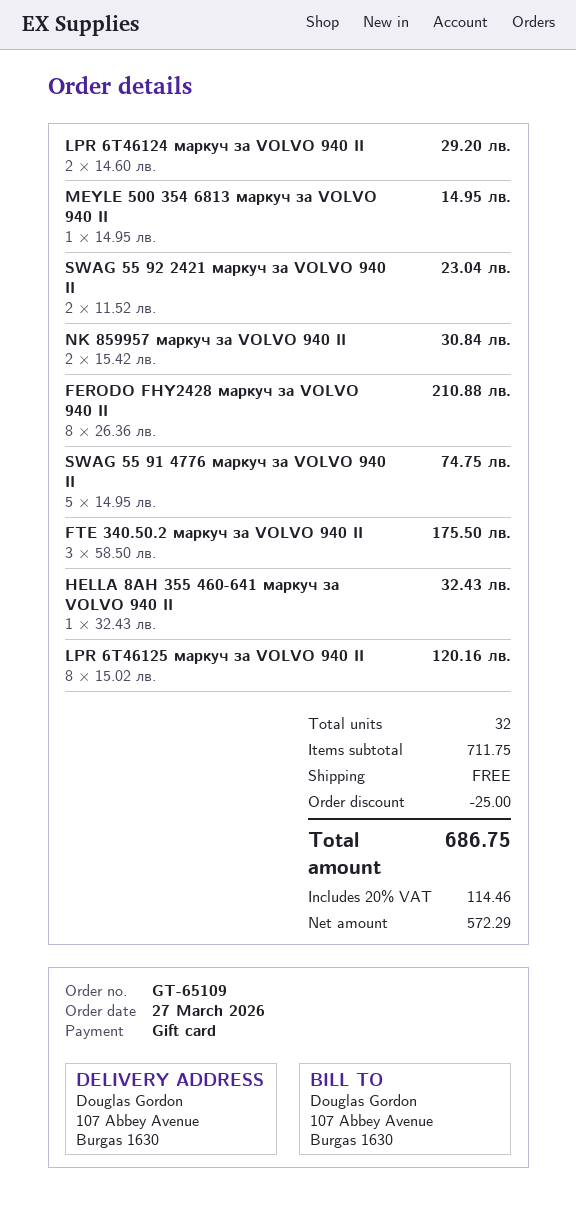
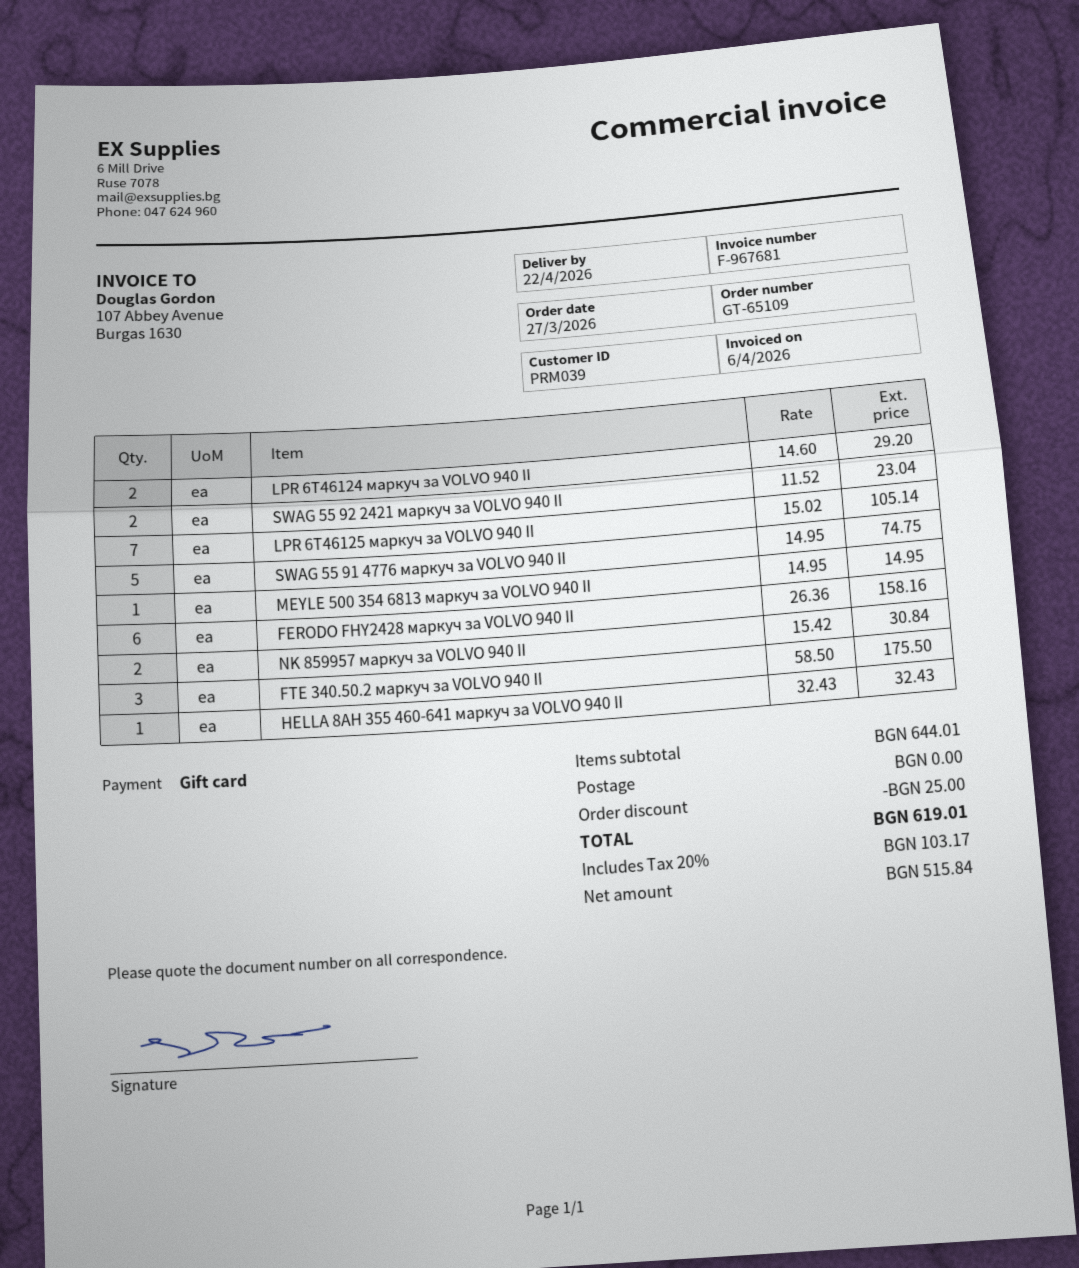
FERODO FHY2428 маркуч за VOLVO 940 II: 8 x 26.36 = 210.88 -> 6 x 26.36 = 158.16
LPR 6T46125 маркуч за VOLVO 940 II: 8 x 15.02 = 120.16 -> 7 x 15.02 = 105.14
subtotal: 711.75 -> 644.01
net: 572.29 -> 515.84
tax: 20% = 114.46 -> 20% = 103.17
total: 686.75 -> 619.01

